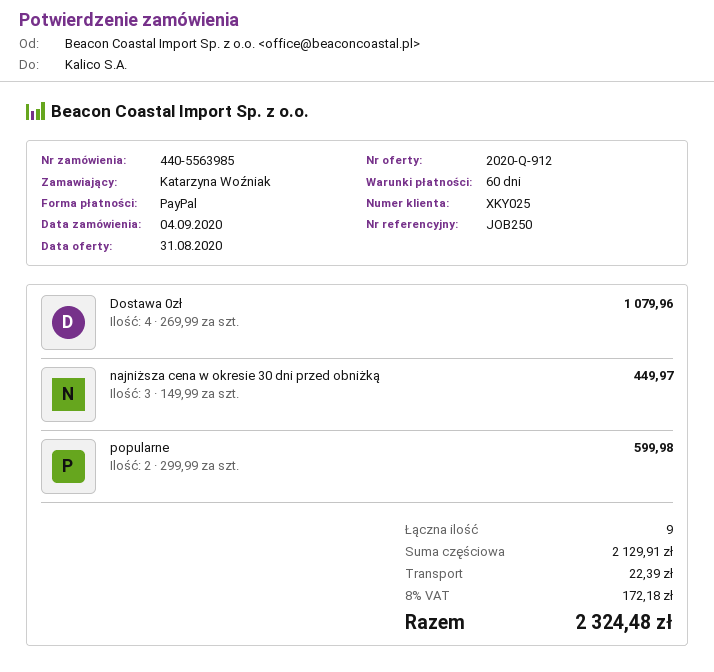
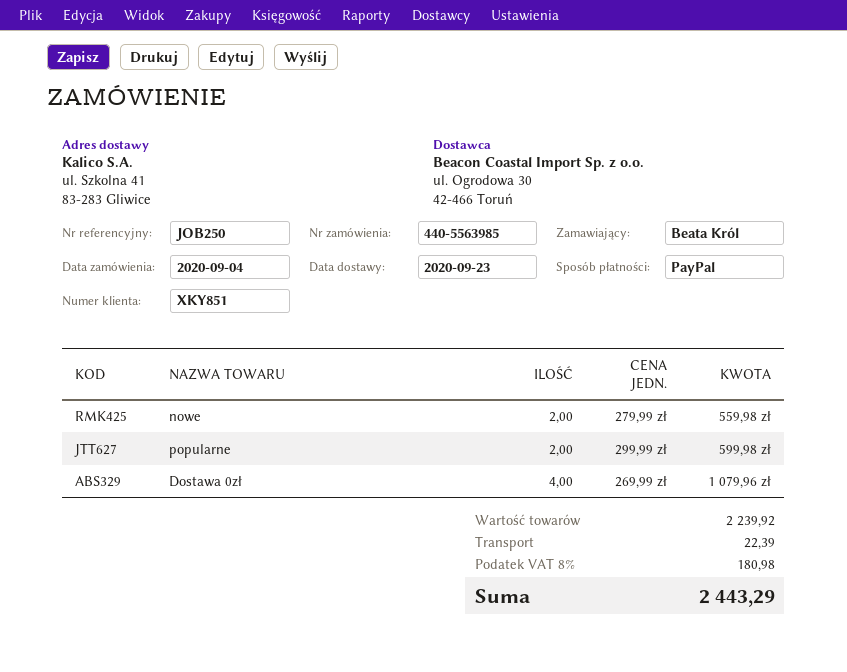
customer number: XKY025 -> XKY851
ordered by: Katarzyna Woźniak -> Beata Król
najniższa cena w okresie 30 dni przed obniżką: 3 x 149.99 = 449.97 -> none
nowe: none -> 2 x 279.99 = 559.98
subtotal: 2129.91 -> 2239.92
tax: 8% = 172.18 -> 8% = 180.98
total: 2324.48 -> 2443.29

